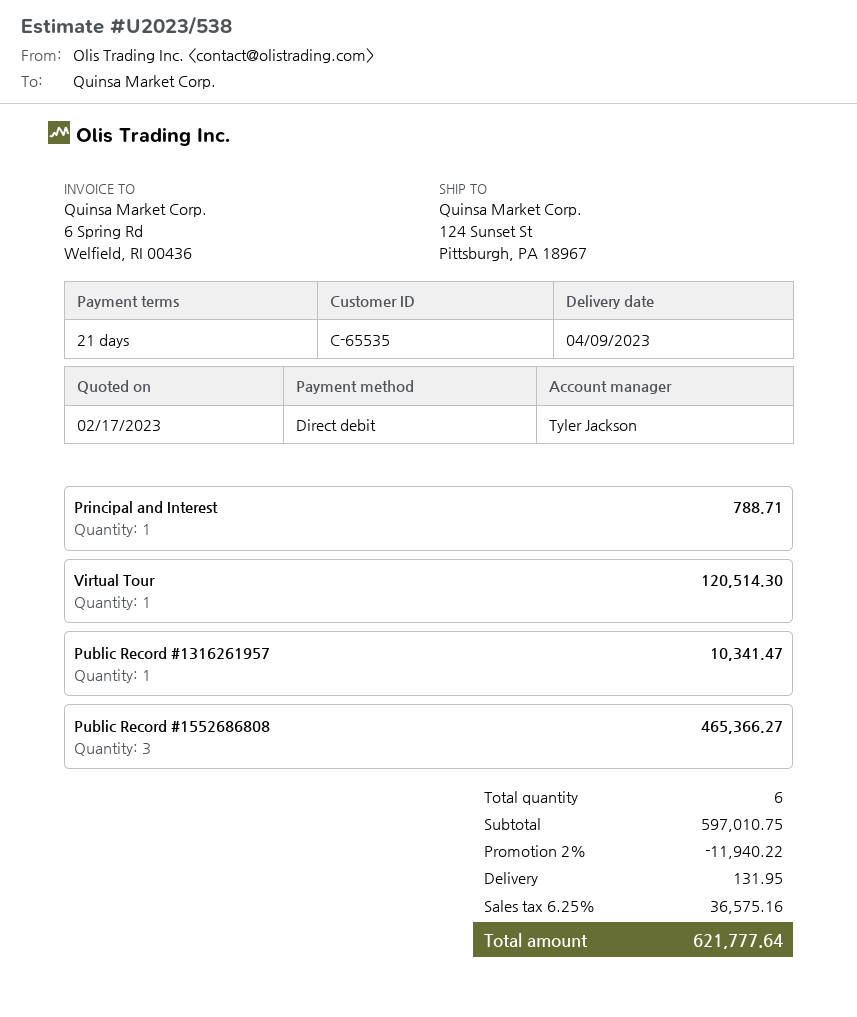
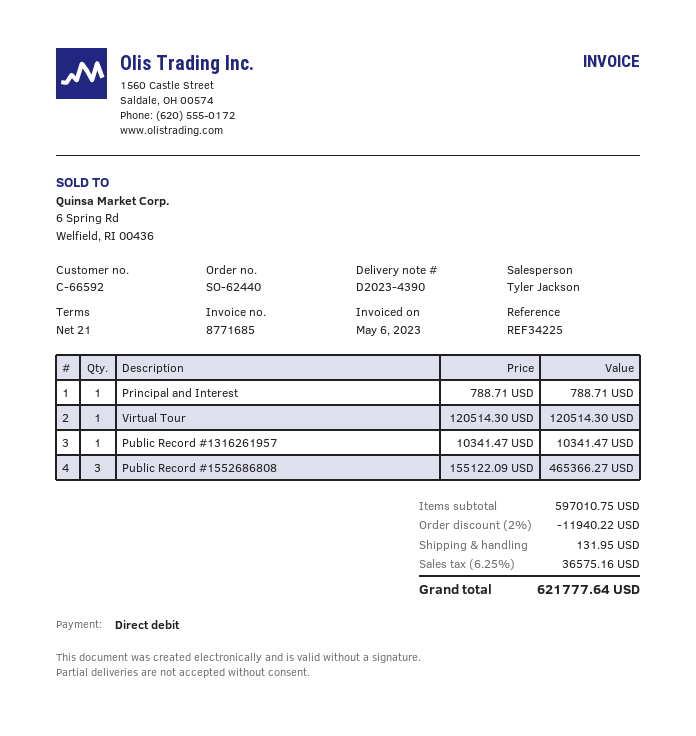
customer number: C-65535 -> C-66592

